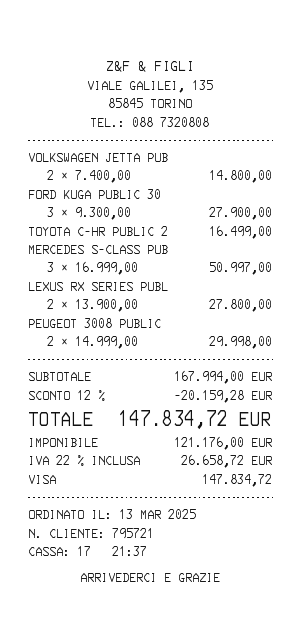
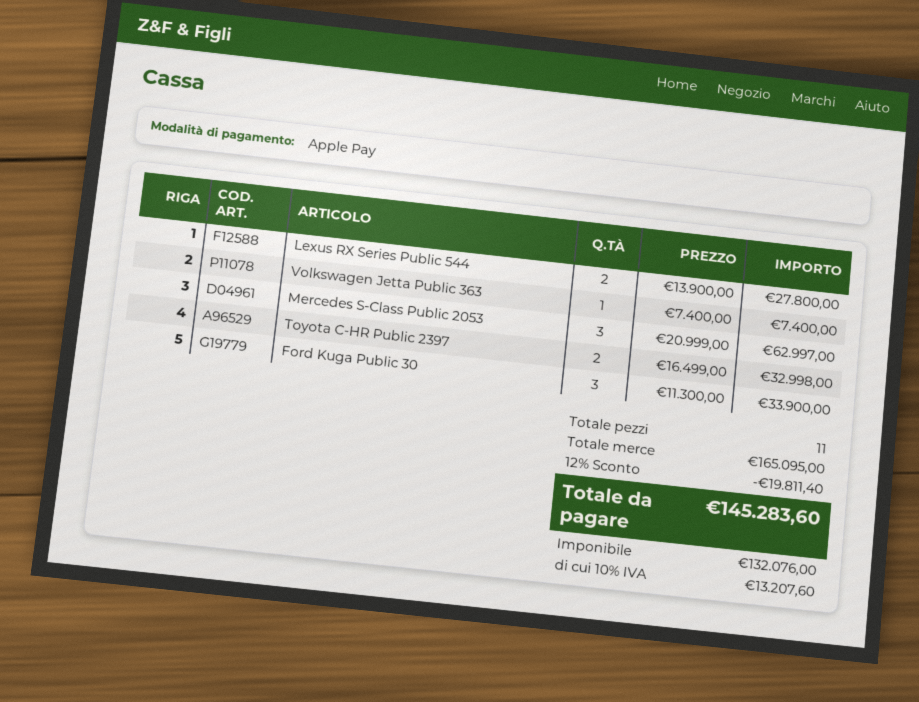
payment method: Visa -> Apple Pay
VOLKSWAGEN JETTA PUB: 2 x 7400.00 = 14800.00 -> 1 x 7400.00 = 7400.00
FORD KUGA PUBLIC 30: 3 x 9300.00 = 27900.00 -> 3 x 11300.00 = 33900.00
TOYOTA C-HR PUBLIC 2: 1 x 16499.00 = 16499.00 -> 2 x 16499.00 = 32998.00
MERCEDES S-CLASS PUB: 3 x 16999.00 = 50997.00 -> 3 x 20999.00 = 62997.00
PEUGEOT 3008 PUBLIC: 2 x 14999.00 = 29998.00 -> none
subtotal: 167994.00 -> 165095.00
discount: 12% = 20159.28 -> 12% = 19811.40
net: 121176.00 -> 132076.00
tax: 22% = 26658.72 -> 10% = 13207.60
total: 147834.72 -> 145283.60

